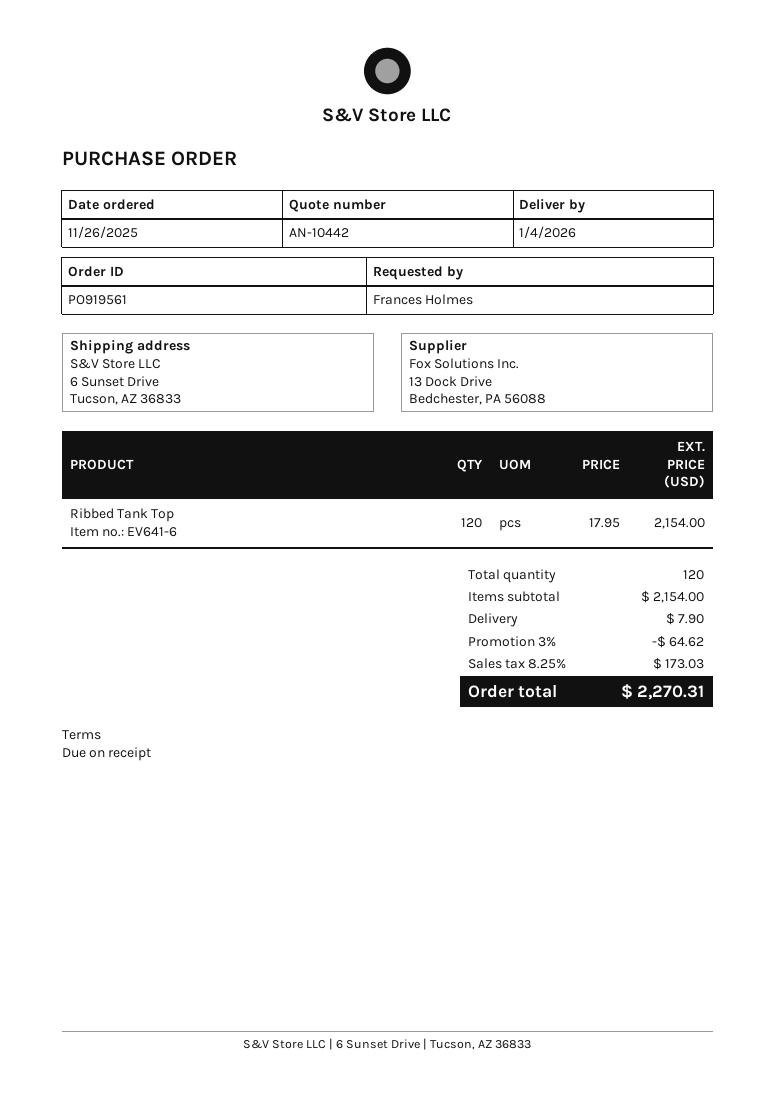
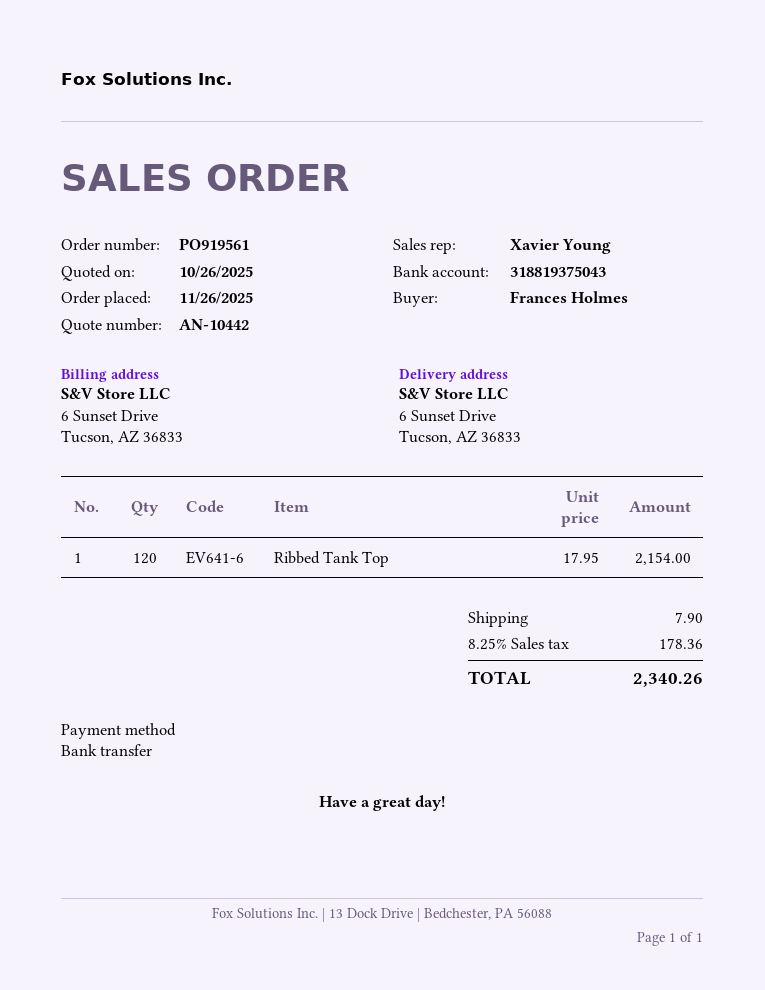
discount: 3% = 64.62 -> none
tax: 8.25% = 173.03 -> 8.25% = 178.36
total: 2270.31 -> 2340.26

